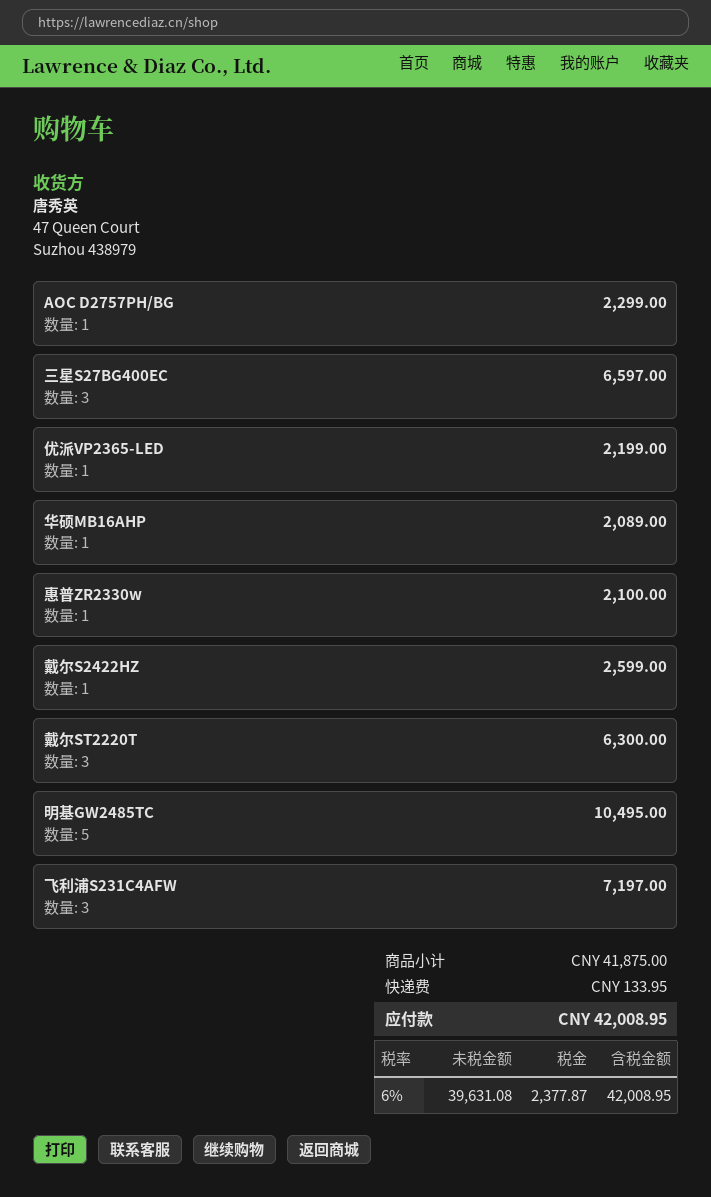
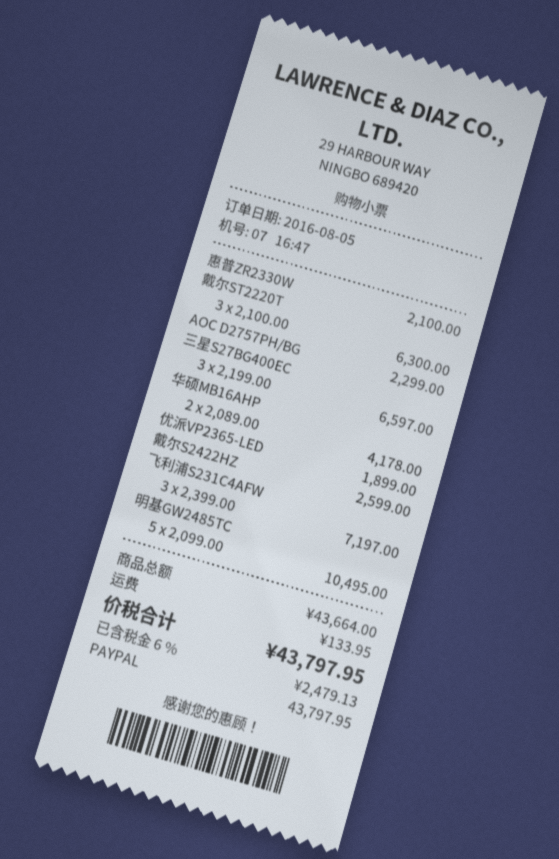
优派VP2365-LED: 1 for 2199.00 -> 1 for 1899.00
华硕MB16AHP: 1 for 2089.00 -> 2 for 4178.00
subtotal: 41875.00 -> 43664.00
tax: 6% = 2377.87 -> 6% = 2479.13
total: 42008.95 -> 43797.95

